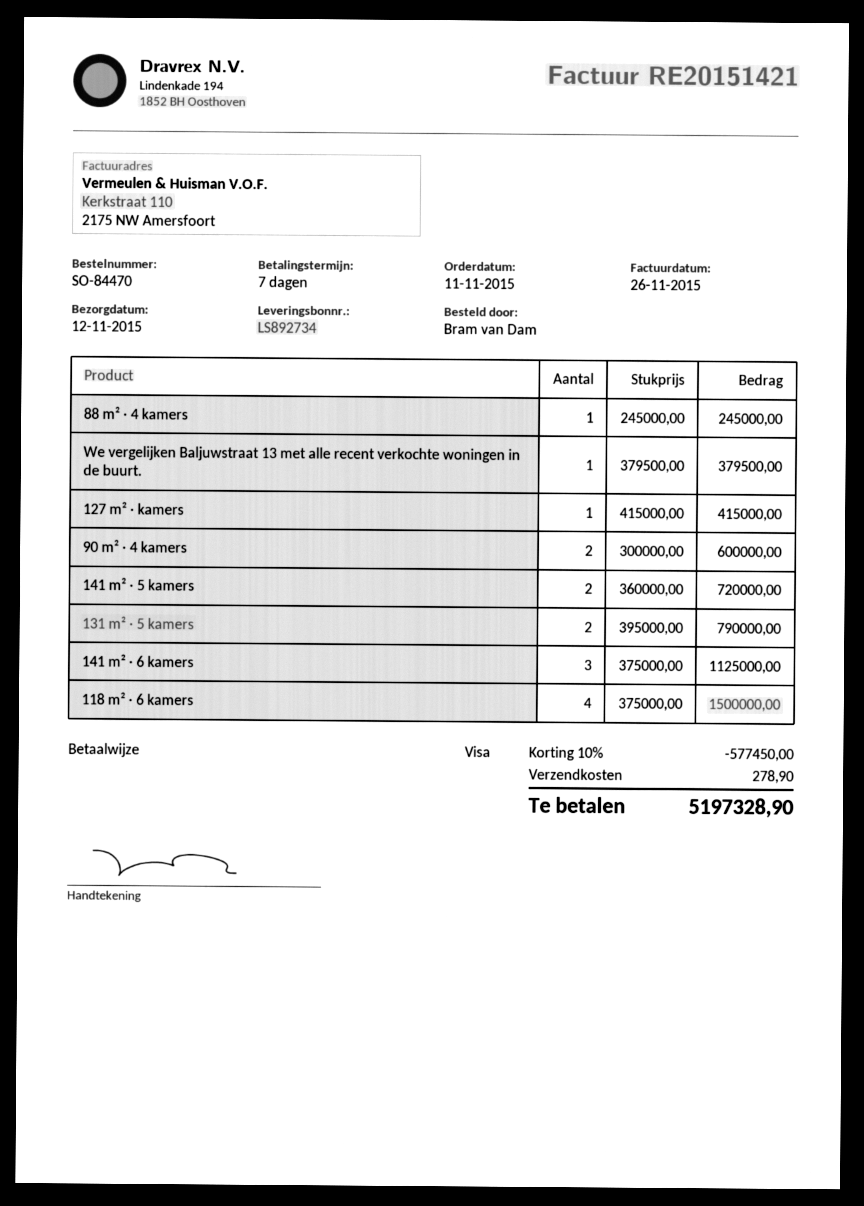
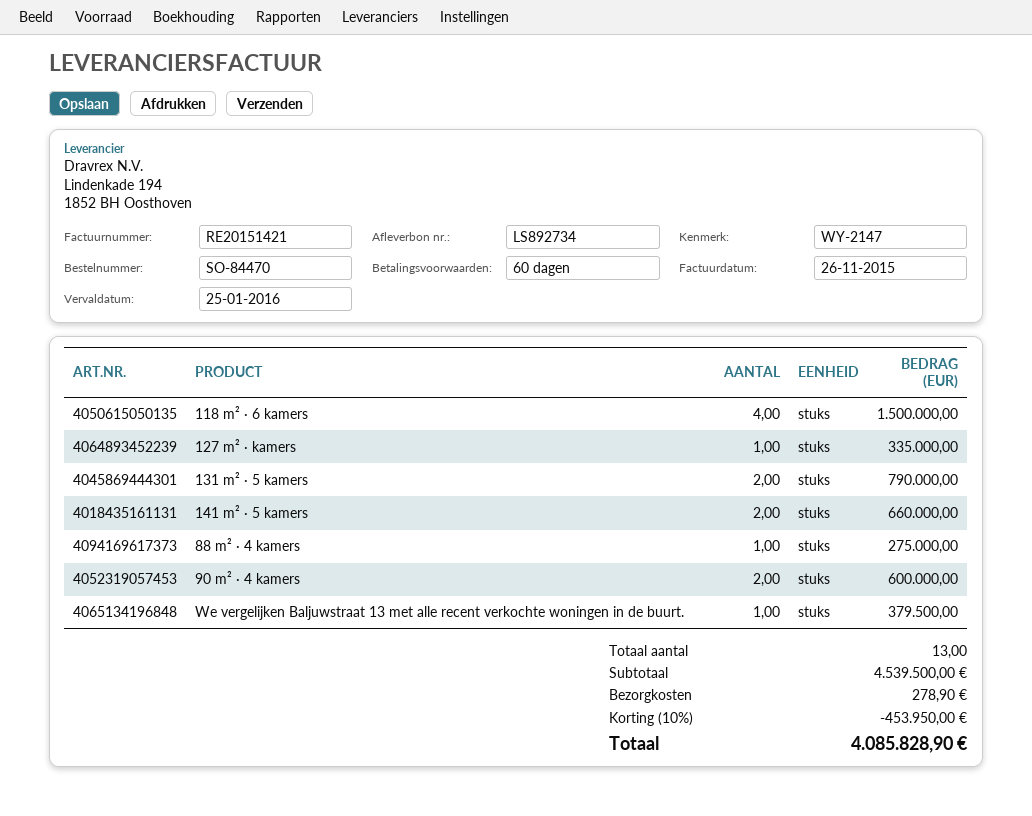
payment terms: 7 days -> 60 days
88 m² · 4 kamers: 1 for 245000.00 -> 1 for 275000.00
127 m² · kamers: 1 for 415000.00 -> 1 for 335000.00
141 m² · 5 kamers: 2 for 720000.00 -> 2 for 660000.00
141 m² · 6 kamers: 3 for 1125000.00 -> none
discount: 10% = 577450.00 -> 10% = 453950.00
total: 5197328.90 -> 4085828.90

